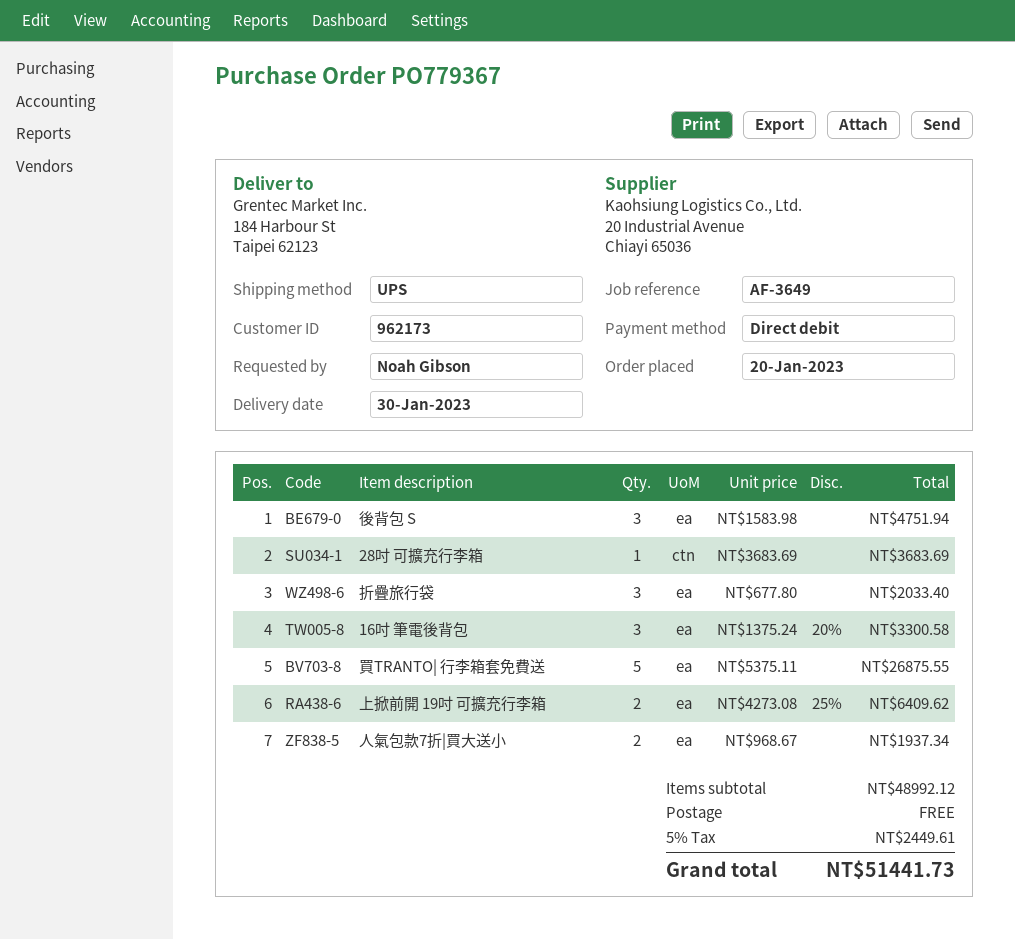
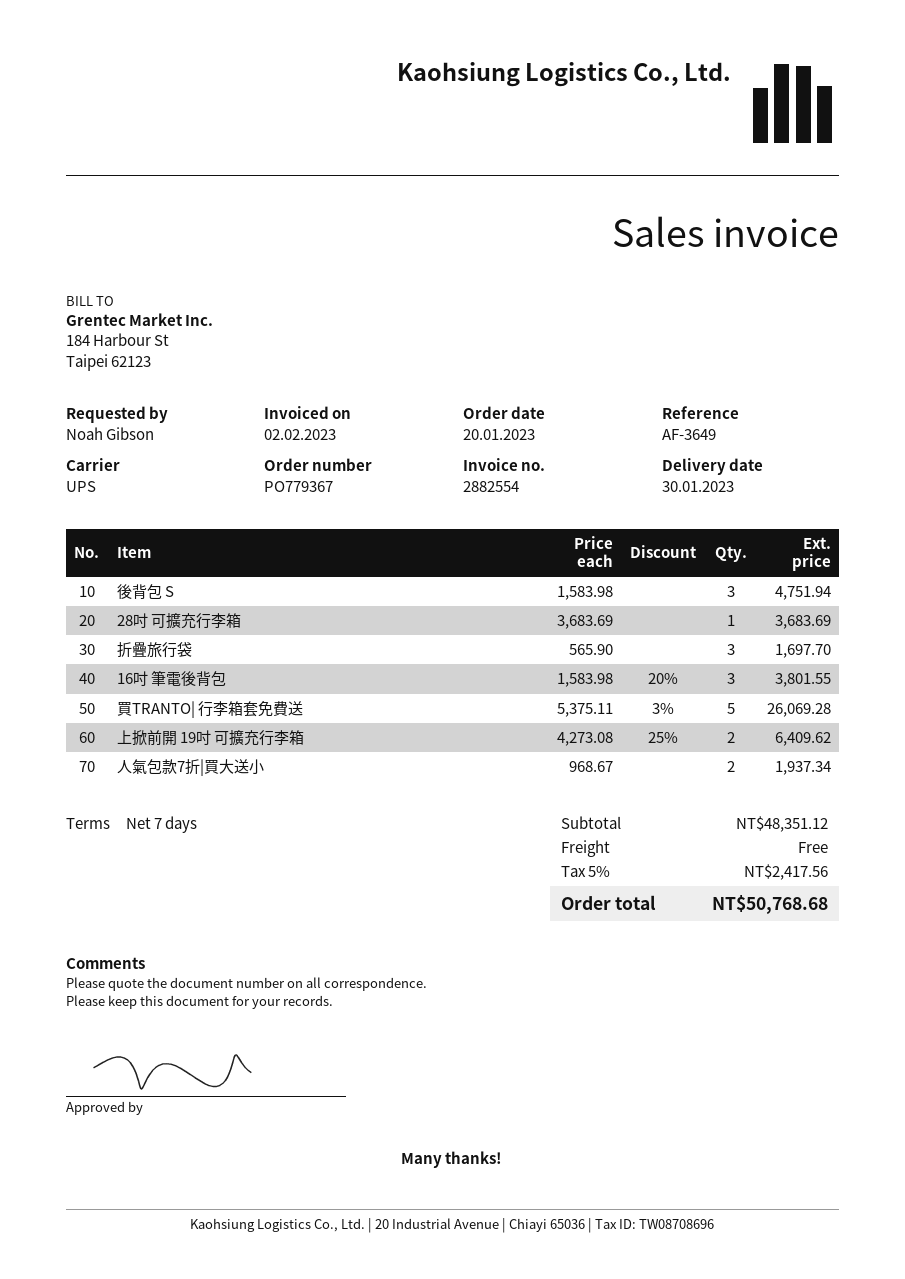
折疊旅行袋: 3 x 677.80 = 2033.40 -> 3 x 565.90 = 1697.70
16吋 筆電後背包: 3 x 1375.24 - 20% = 3300.58 -> 3 x 1583.98 - 20% = 3801.55
買TRANTO| 行李箱套免費送: 5 x 5375.11 = 26875.55 -> 5 x 5375.11 - 3% = 26069.28
subtotal: 48992.12 -> 48351.12
tax: 5% = 2449.61 -> 5% = 2417.56
total: 51441.73 -> 50768.68

